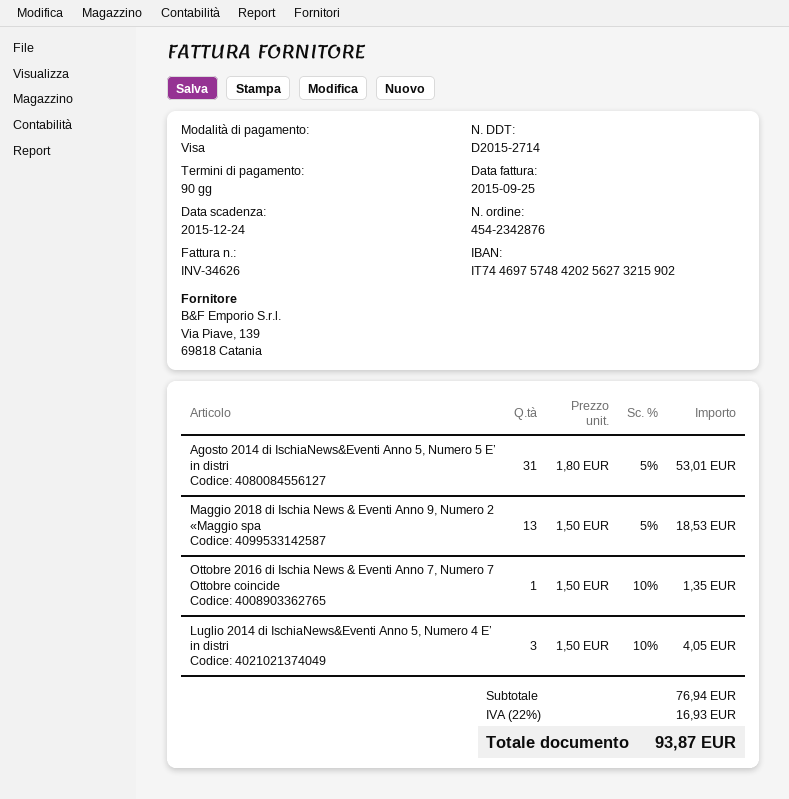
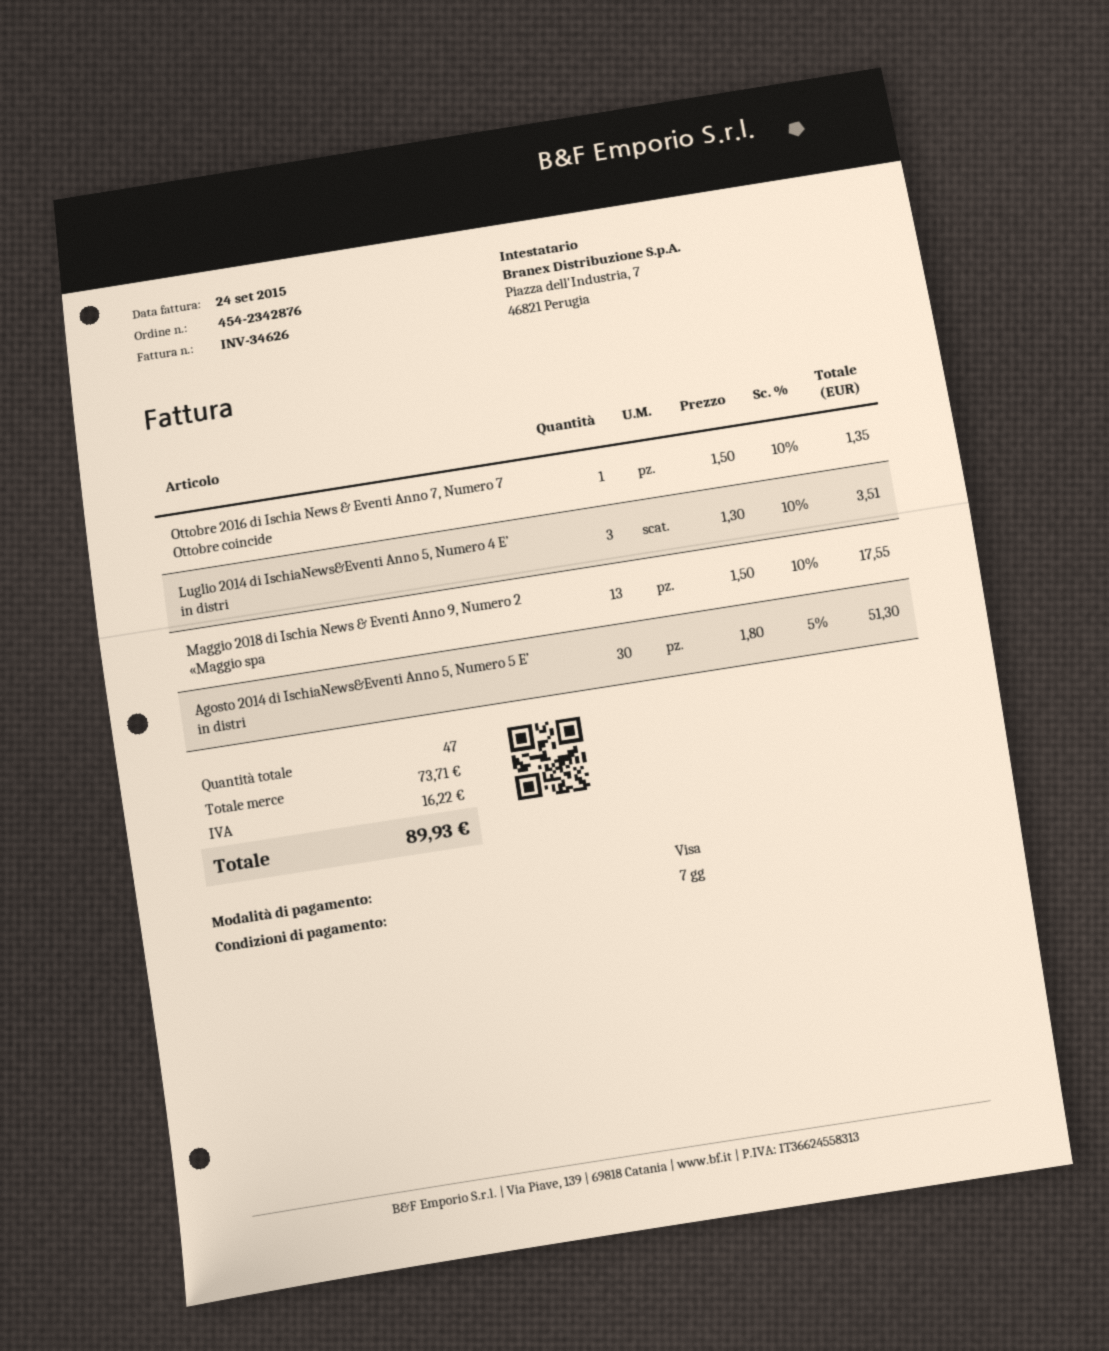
invoice date: 2015-09-25 -> 2015-09-24
payment terms: 90 days -> 7 days
Agosto 2014 di IschiaNews&Eventi Anno 5, Numero 5 E’ in distri: 31 x 1.80 - 5% = 53.01 -> 30 x 1.80 - 5% = 51.30
Maggio 2018 di Ischia News & Eventi Anno 9, Numero 2 «Maggio spa: 13 x 1.50 - 5% = 18.53 -> 13 x 1.50 - 10% = 17.55
Luglio 2014 di IschiaNews&Eventi Anno 5, Numero 4 E’ in distri: 3 x 1.50 - 10% = 4.05 -> 3 x 1.30 - 10% = 3.51
subtotal: 76.94 -> 73.71
tax: 16.93 -> 16.22
total: 93.87 -> 89.93

